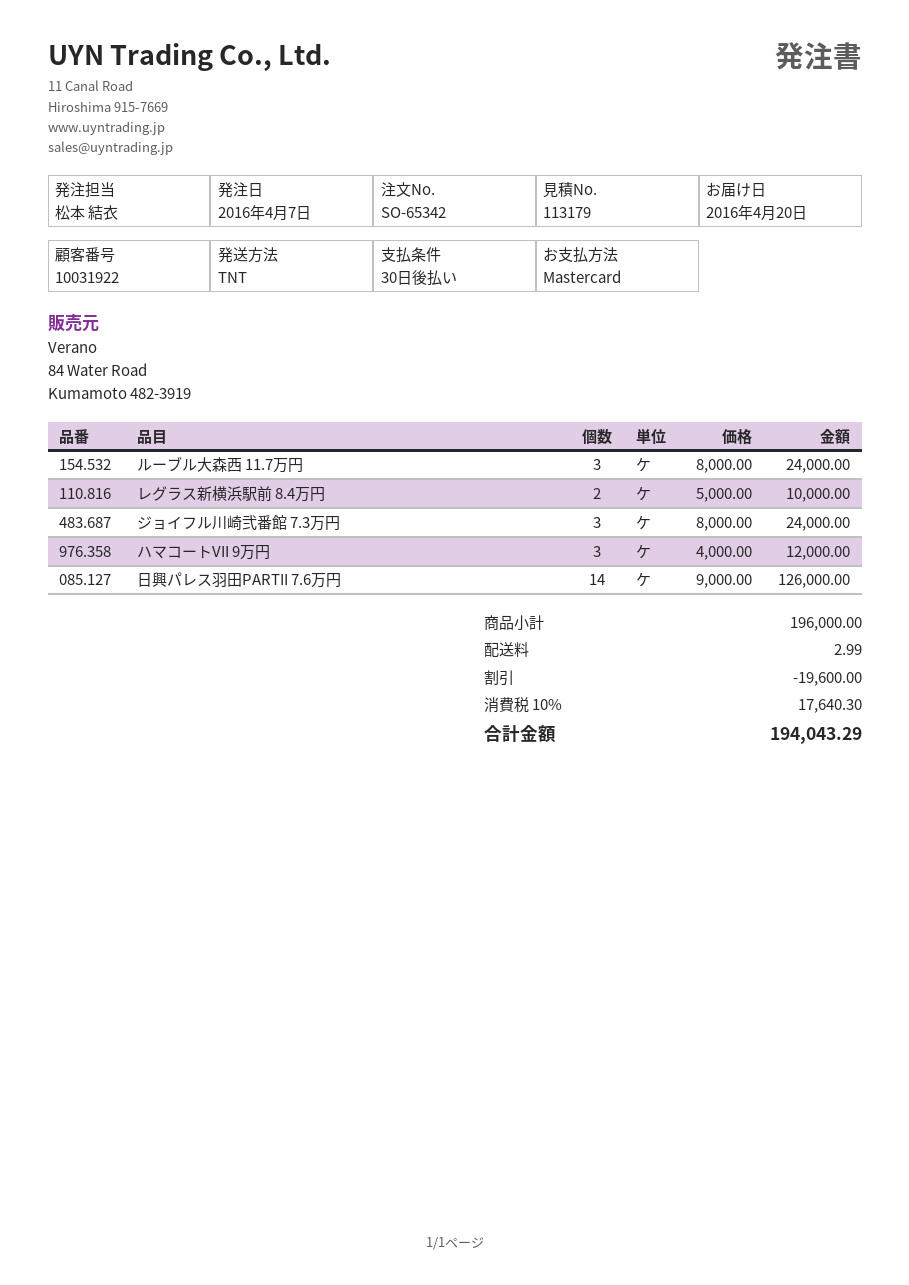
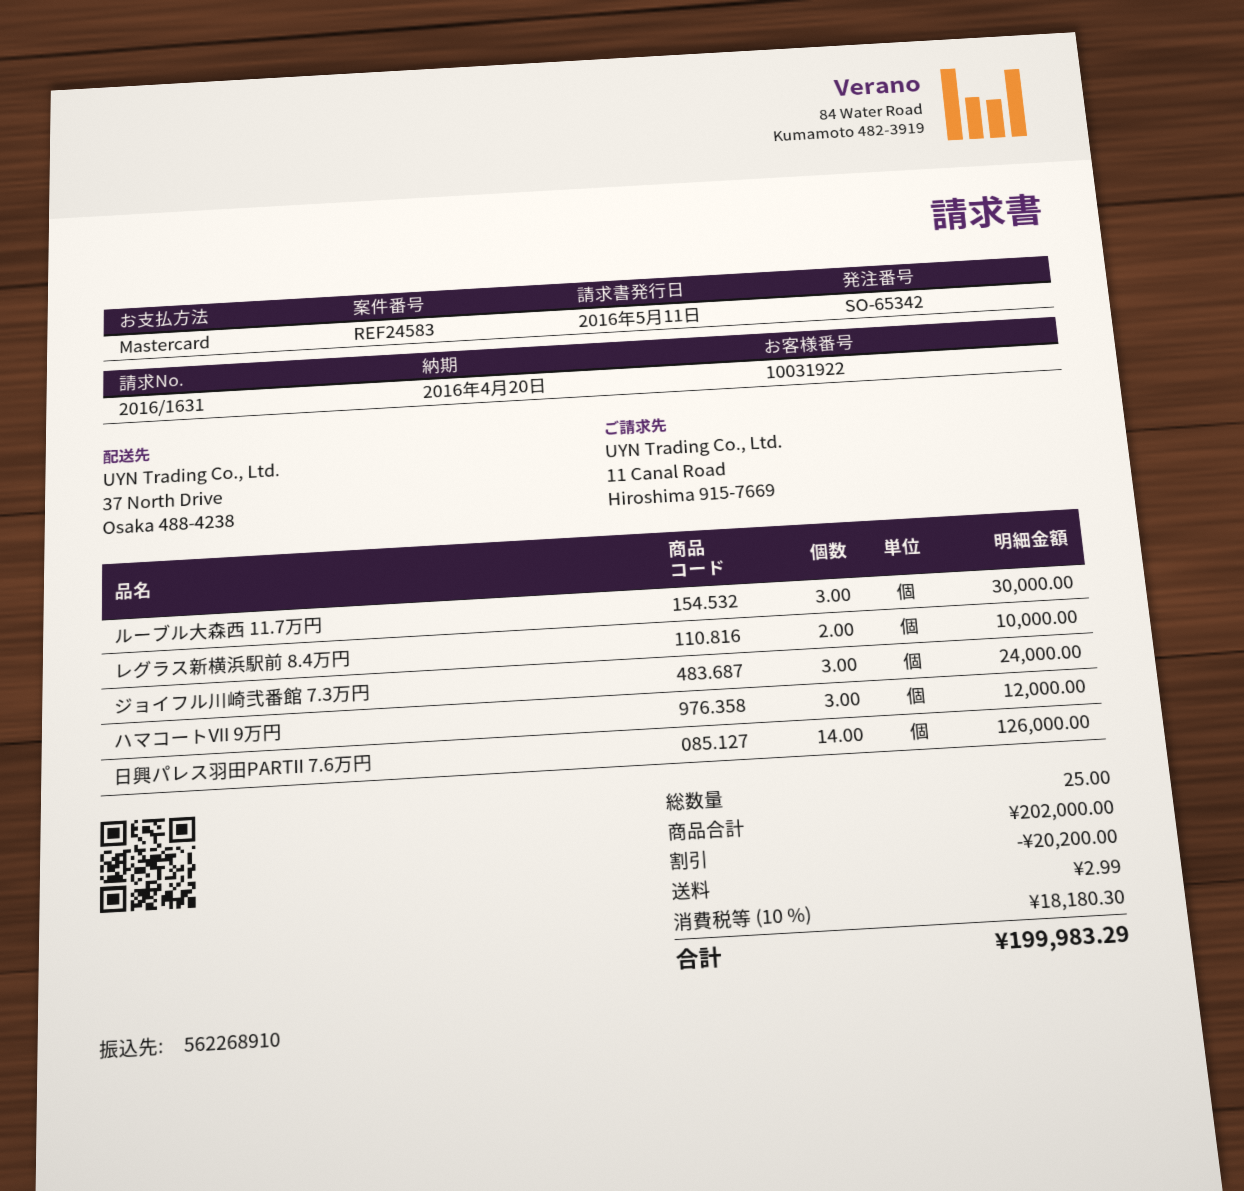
ルーブル大森西 11.7万円: 3 for 24000.00 -> 3 for 30000.00
subtotal: 196000.00 -> 202000.00
discount: 19600.00 -> 20200.00
tax: 10% = 17640.30 -> 10% = 18180.30
total: 194043.29 -> 199983.29

